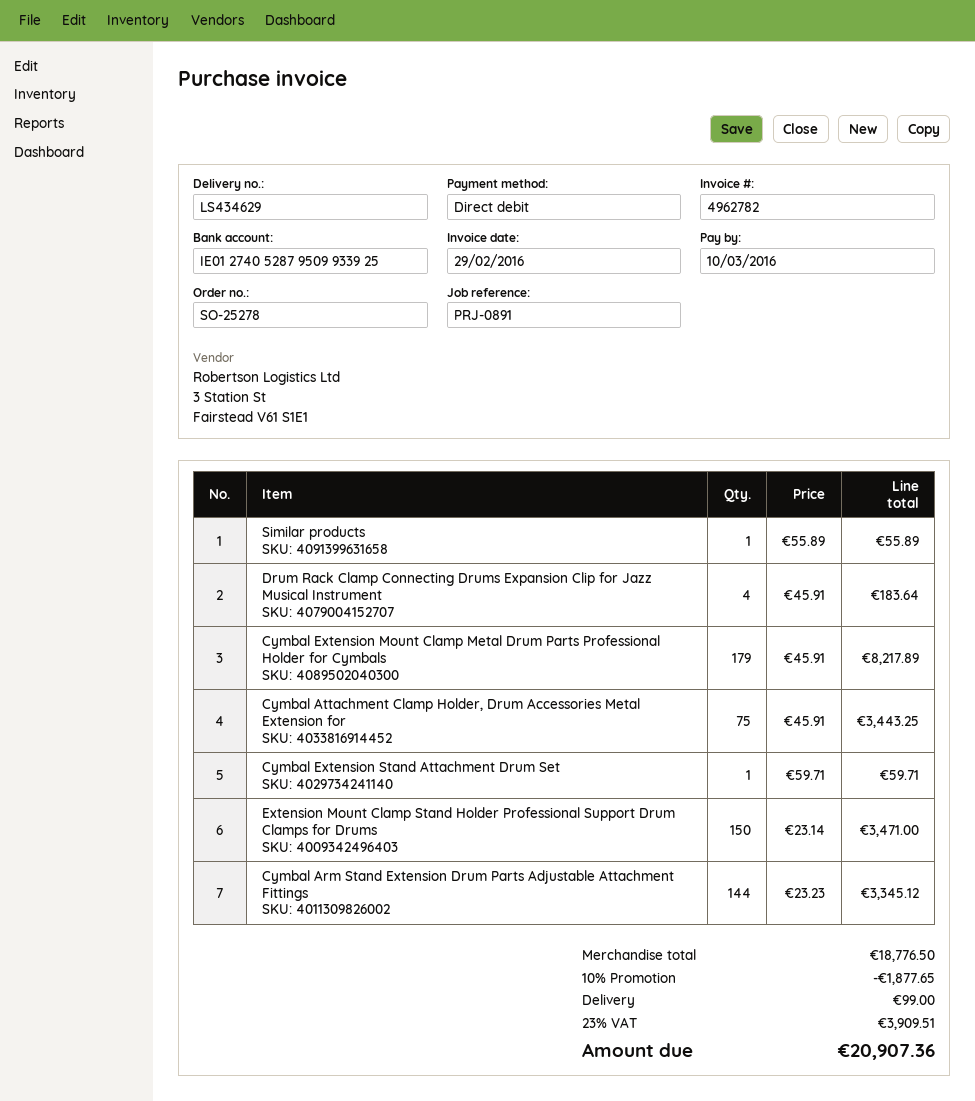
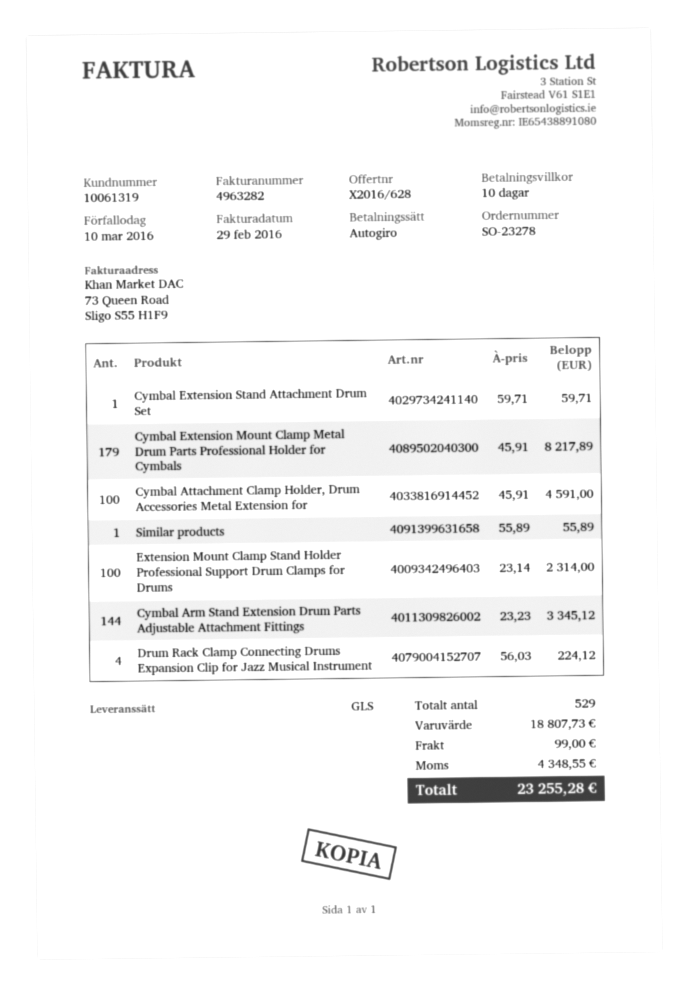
order number: SO-25278 -> SO-23278
invoice number: 4962782 -> 4963282
Drum Rack Clamp Connecting Drums Expansion Clip for Jazz Musical Instrument: 4 x 45.91 = 183.64 -> 4 x 56.03 = 224.12
Cymbal Attachment Clamp Holder, Drum Accessories Metal Extension for: 75 x 45.91 = 3443.25 -> 100 x 45.91 = 4591.00
Extension Mount Clamp Stand Holder Professional Support Drum Clamps for Drums: 150 x 23.14 = 3471.00 -> 100 x 23.14 = 2314.00
subtotal: 18776.50 -> 18807.73
discount: 10% = 1877.65 -> none
tax: 3909.51 -> 4348.55
total: 20907.36 -> 23255.28

